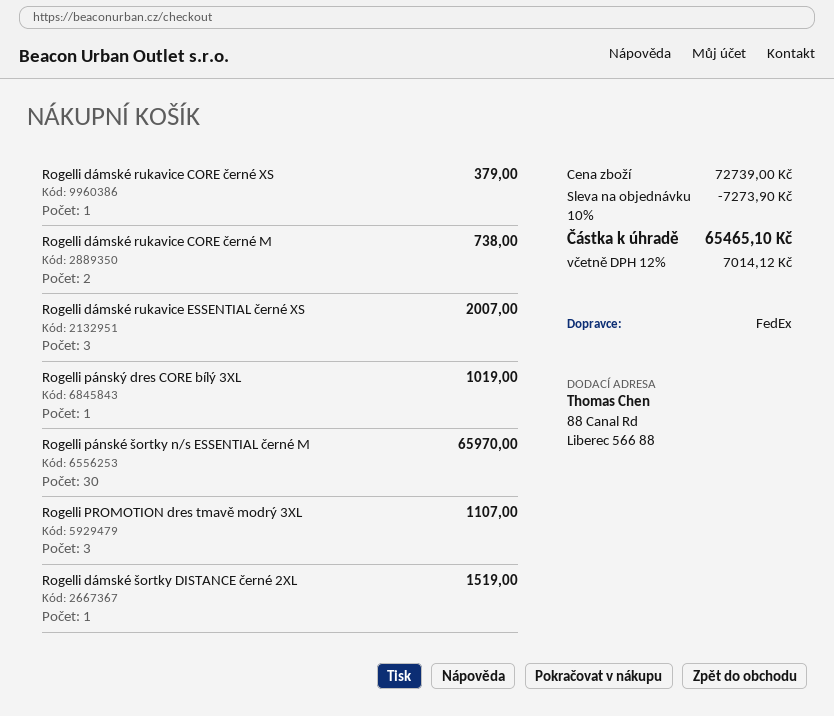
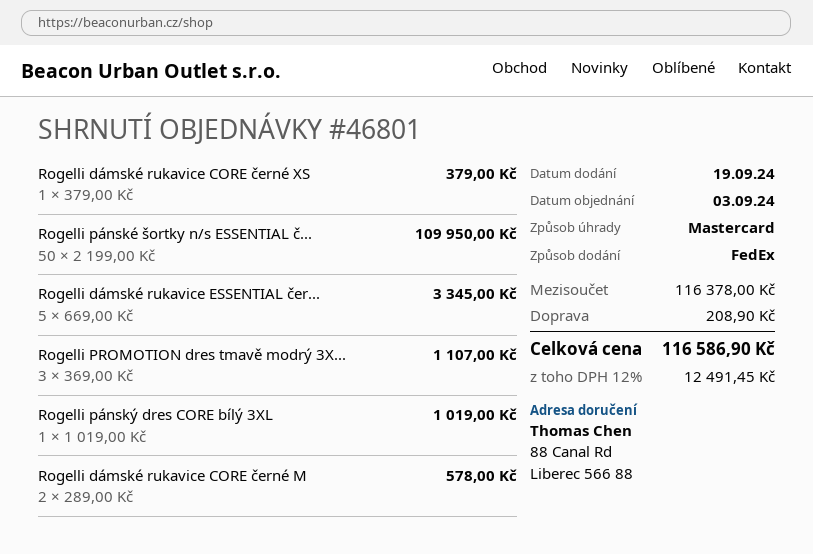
Rogelli dámské rukavice CORE černé M: 2 for 738.00 -> 2 for 578.00
Rogelli dámské rukavice ESSENTIAL černé XS: 3 for 2007.00 -> 5 for 3345.00
Rogelli pánské šortky n/s ESSENTIAL černé M: 30 for 65970.00 -> 50 for 109950.00
Rogelli dámské šortky DISTANCE černé 2XL: 1 for 1519.00 -> none
subtotal: 72739.00 -> 116378.00
discount: 10% = 7273.90 -> none
shipping: none -> 208.90
tax: 12% = 7014.12 -> 12% = 12491.45
total: 65465.10 -> 116586.90

